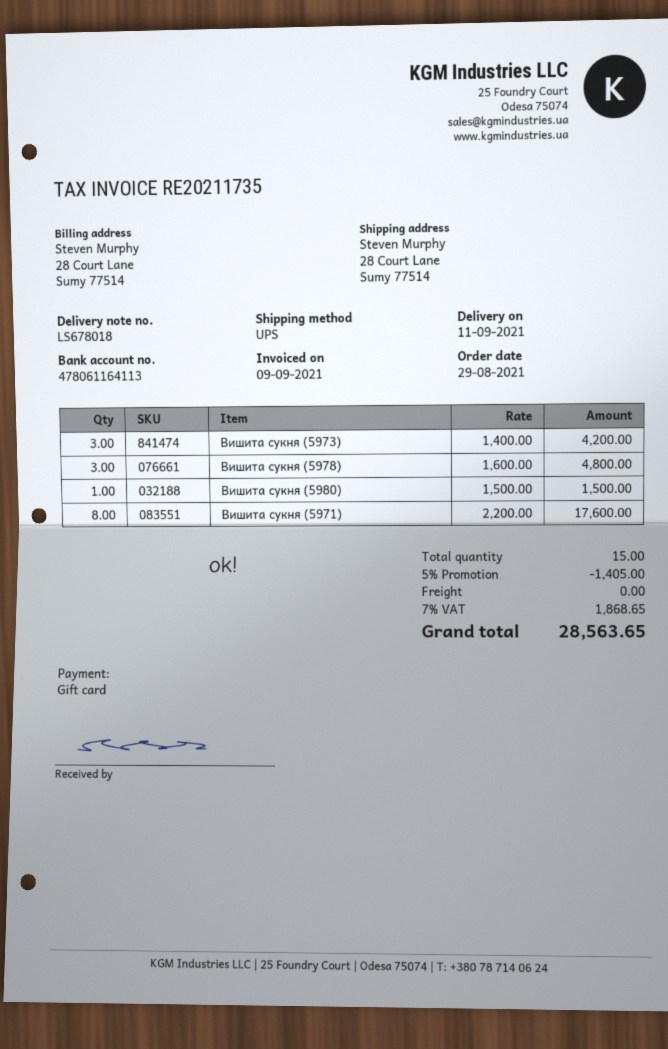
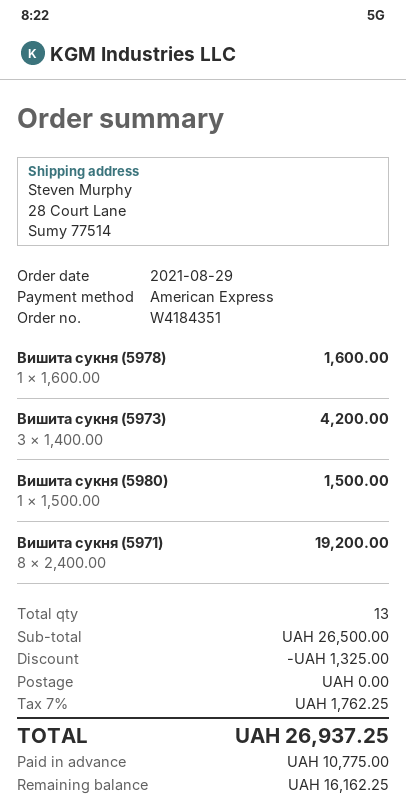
payment method: gift card -> American Express
Вишита сукня (5978): 3 x 1600.00 = 4800.00 -> 1 x 1600.00 = 1600.00
Вишита сукня (5971): 8 x 2200.00 = 17600.00 -> 8 x 2400.00 = 19200.00
total quantity: 15 -> 13
discount: 1405.00 -> 1325.00
tax: 7% = 1868.65 -> 7% = 1762.25
total: 28563.65 -> 26937.25

